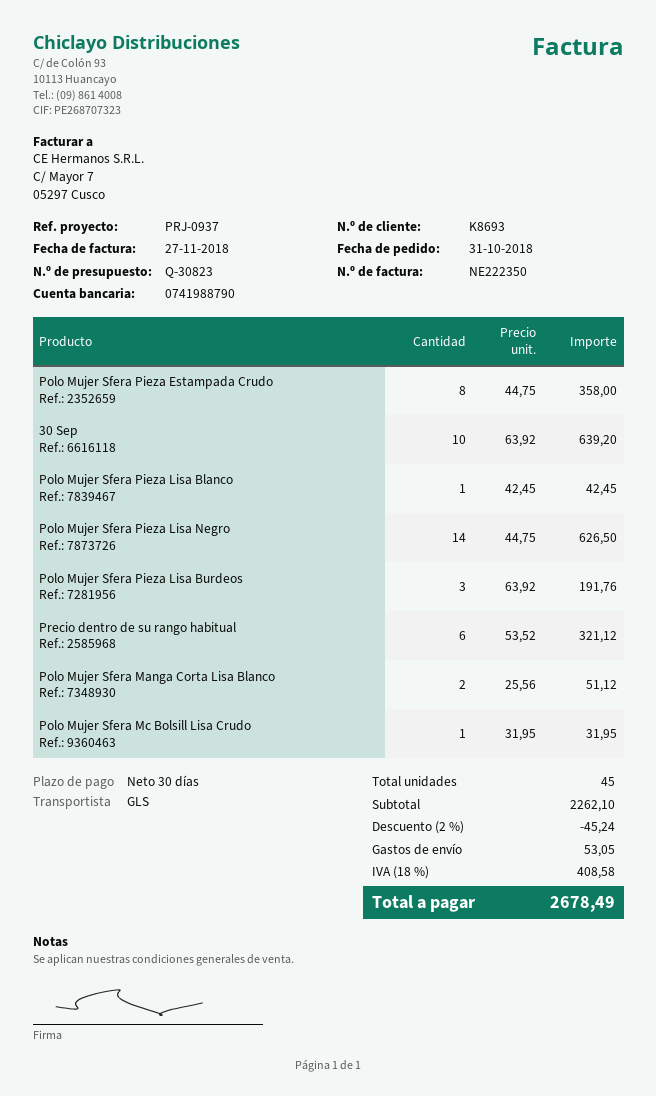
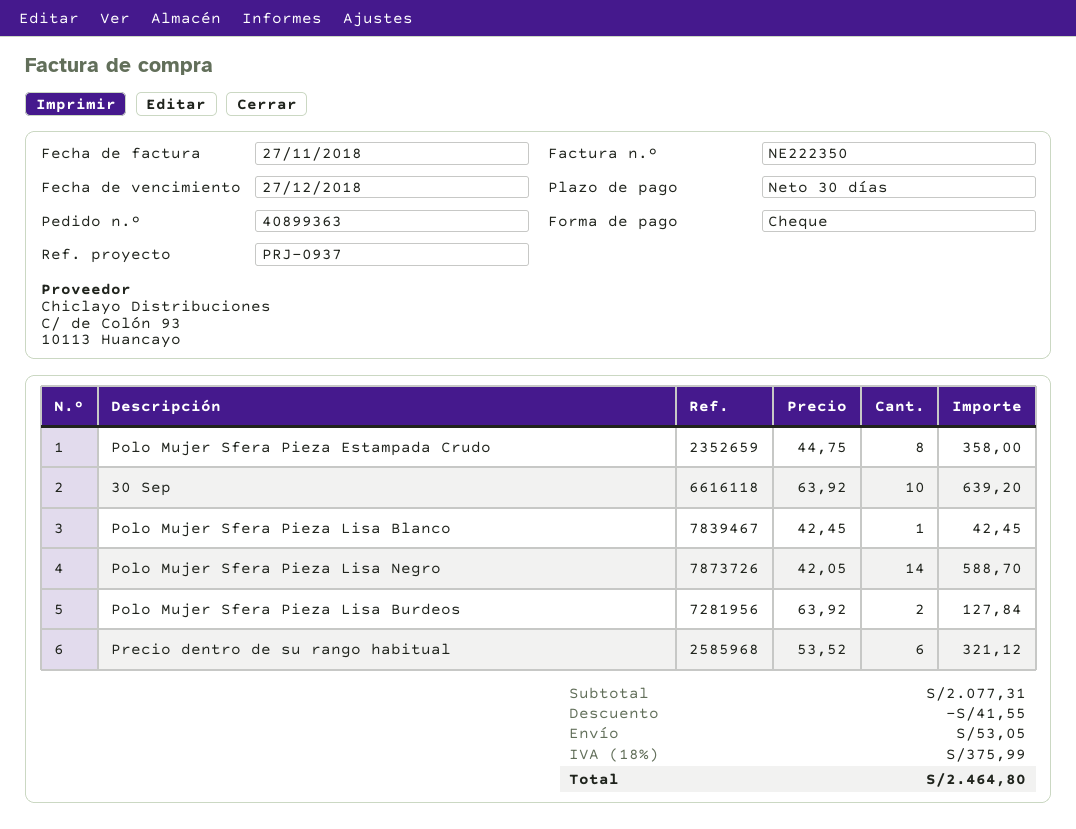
Polo Mujer Sfera Pieza Lisa Negro: 14 x 44.75 = 626.50 -> 14 x 42.05 = 588.70
Polo Mujer Sfera Pieza Lisa Burdeos: 3 x 63.92 = 191.76 -> 2 x 63.92 = 127.84
Polo Mujer Sfera Manga Corta Lisa Blanco: 2 x 25.56 = 51.12 -> none
Polo Mujer Sfera Mc Bolsill Lisa Crudo: 1 x 31.95 = 31.95 -> none
subtotal: 2262.10 -> 2077.31
discount: 45.24 -> 41.55
tax: 18% = 408.58 -> 18% = 375.99
total: 2678.49 -> 2464.80

